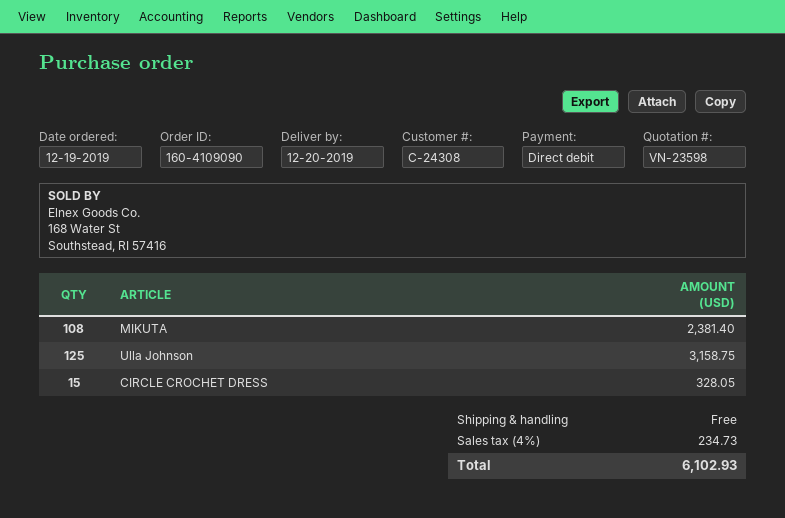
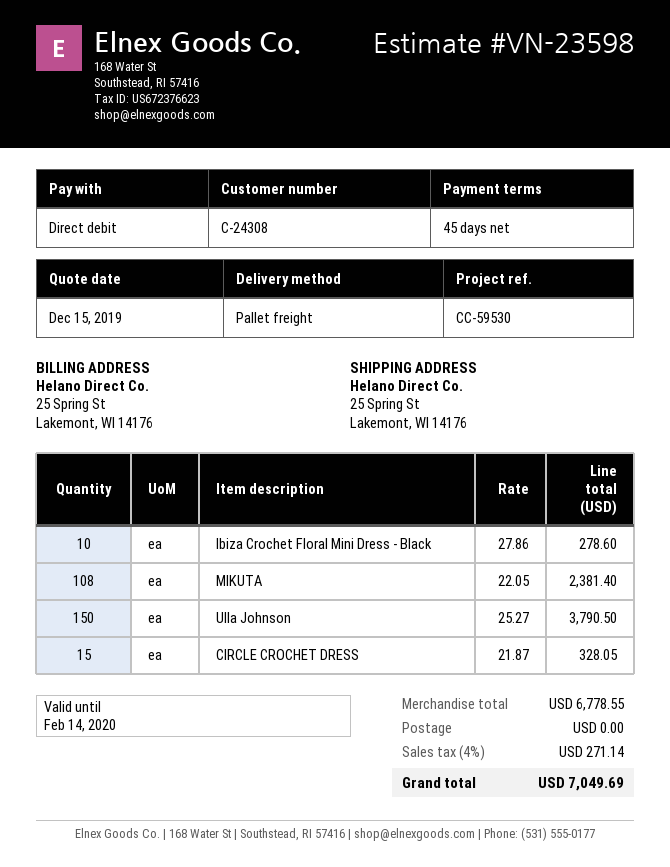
Ulla Johnson: 125 for 3158.75 -> 150 for 3790.50
Ibiza Crochet Floral Mini Dress - Black: none -> 10 for 278.60
tax: 4% = 234.73 -> 4% = 271.14
total: 6102.93 -> 7049.69

